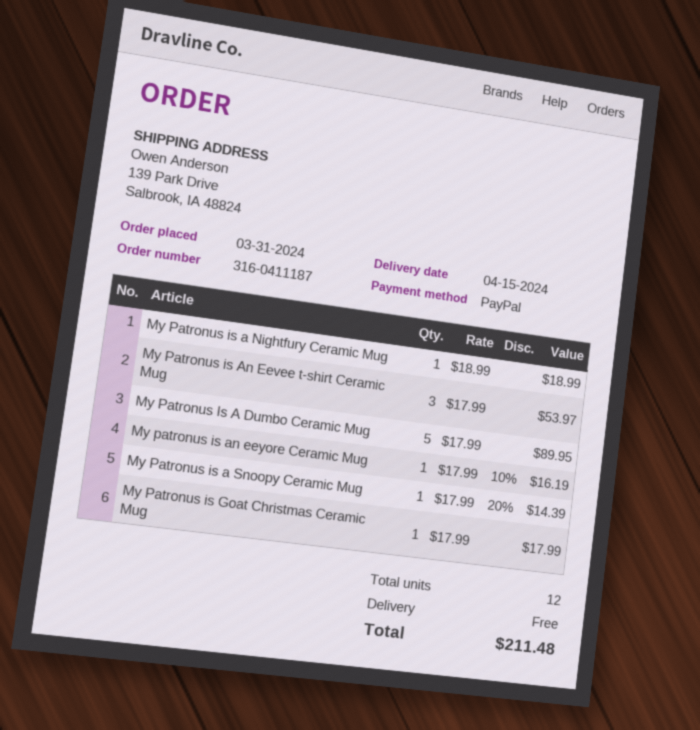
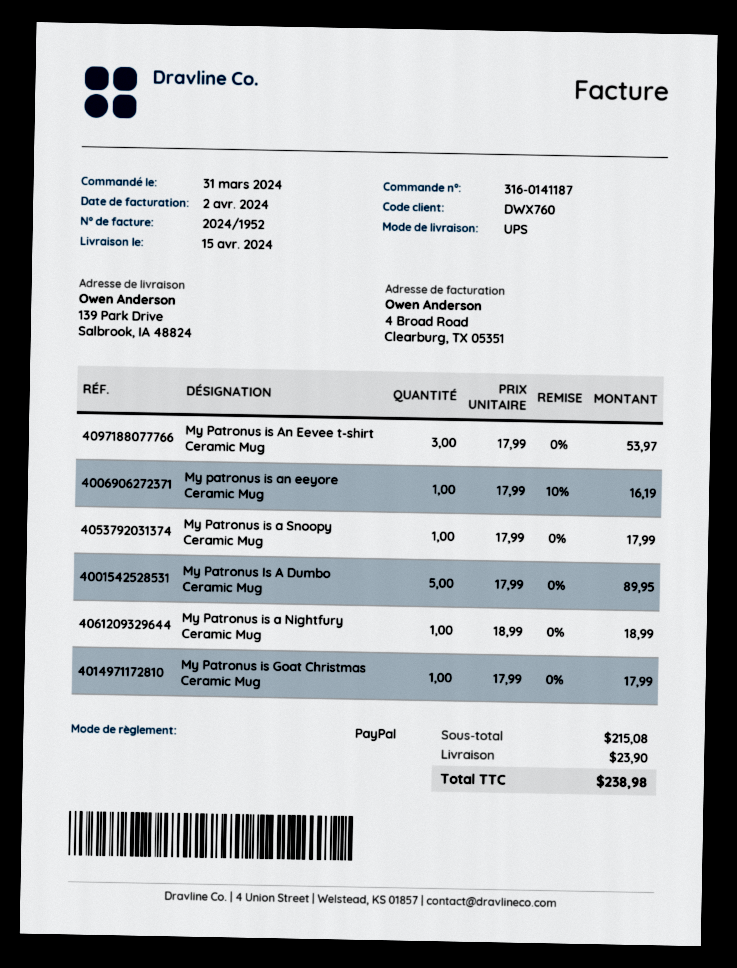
order number: 316-0411187 -> 316-0141187
My Patronus is a Snoopy Ceramic Mug: 1 x 17.99 - 20% = 14.39 -> 1 x 17.99 = 17.99
shipping: 0.00 -> 23.90
total: 211.48 -> 238.98

